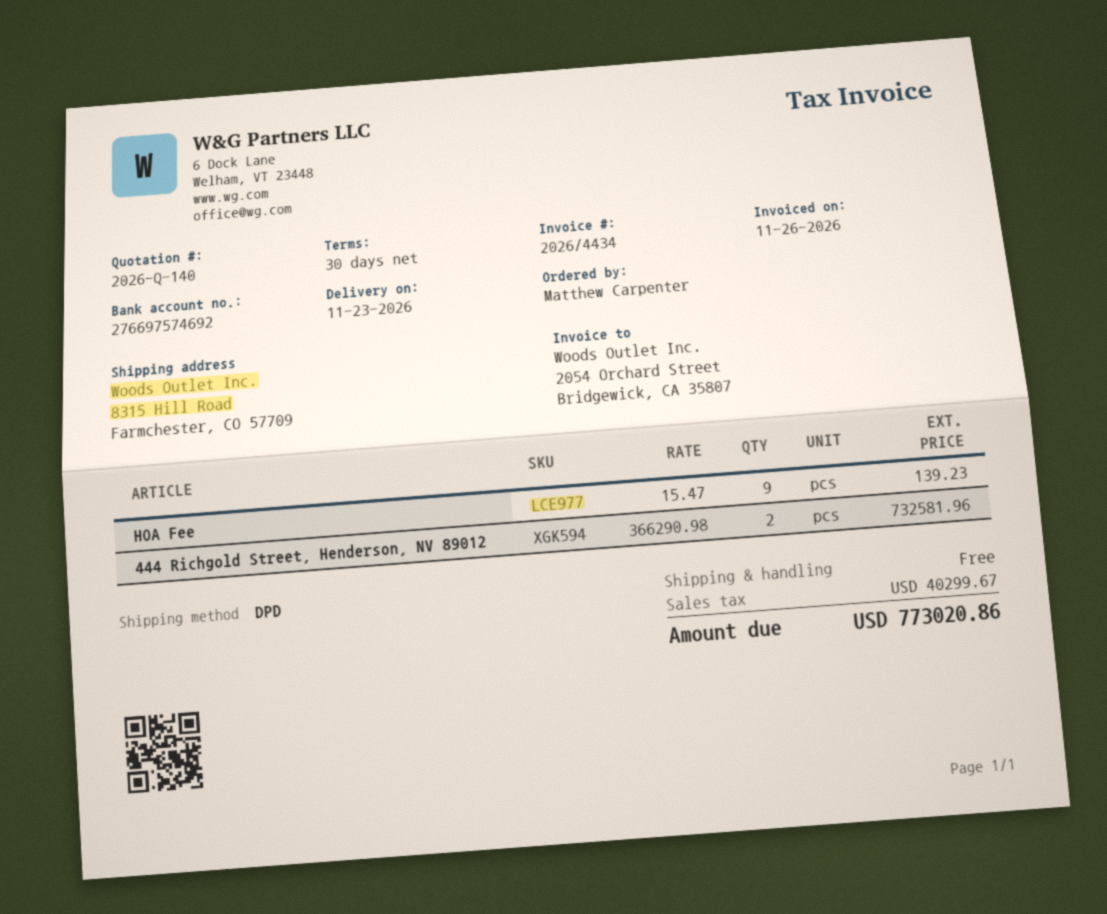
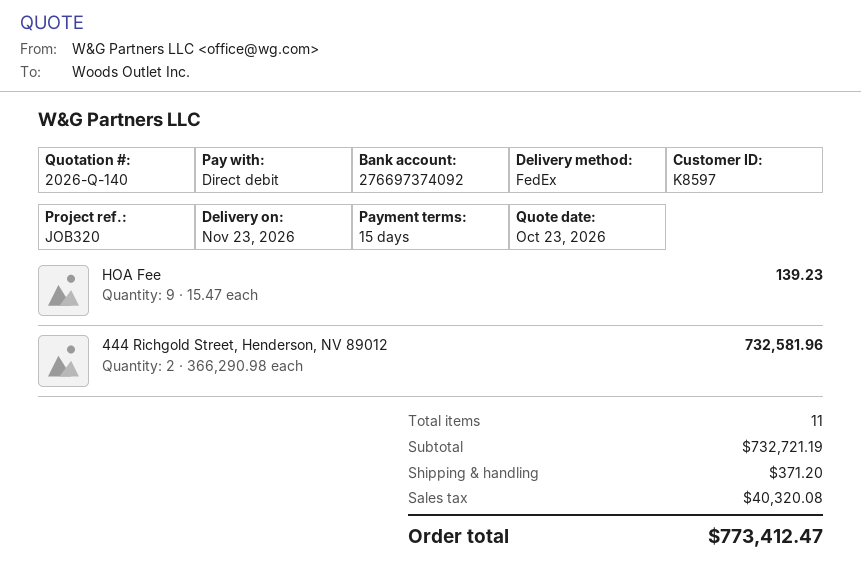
payment terms: 30 days -> 15 days
bank account: 276697574692 -> 276697374092
shipping method: DPD -> FedEx
shipping: 0.00 -> 371.20
tax: 40299.67 -> 40320.08
total: 773020.86 -> 773412.47

